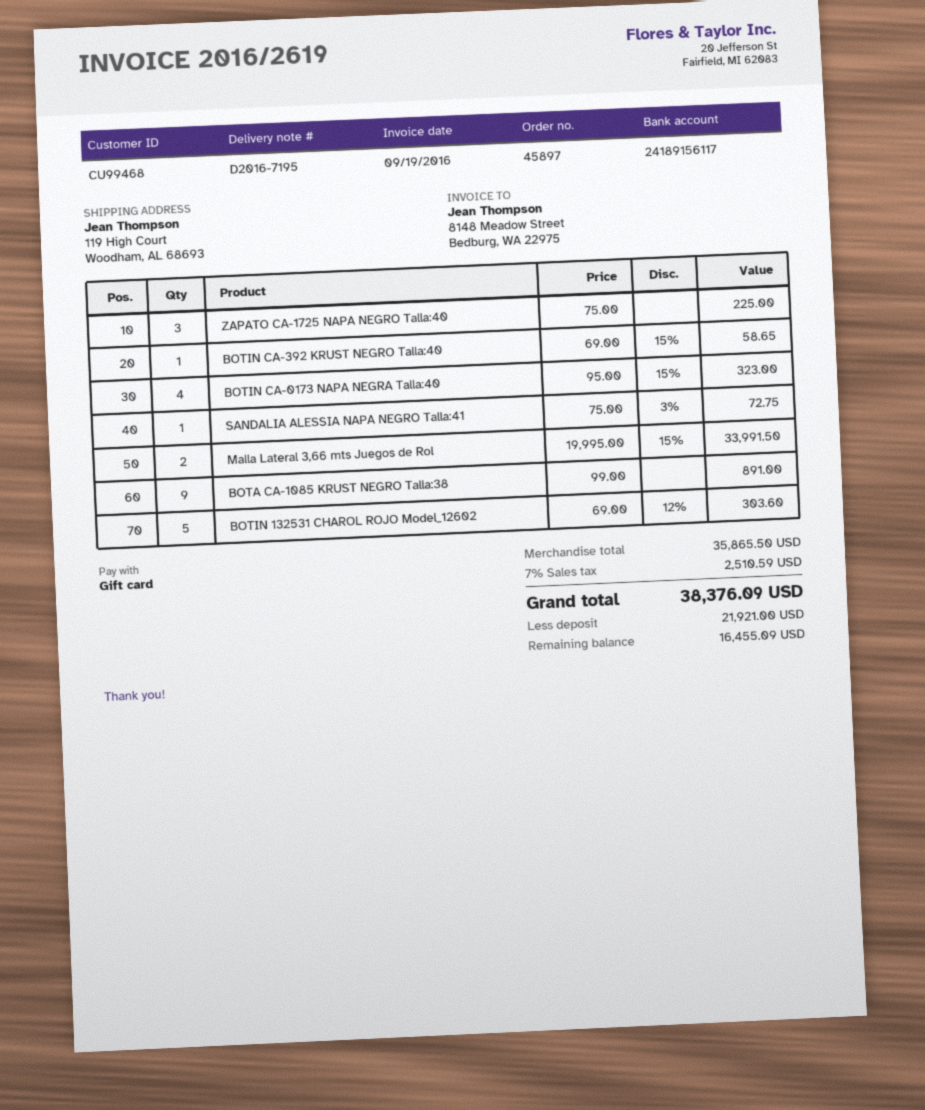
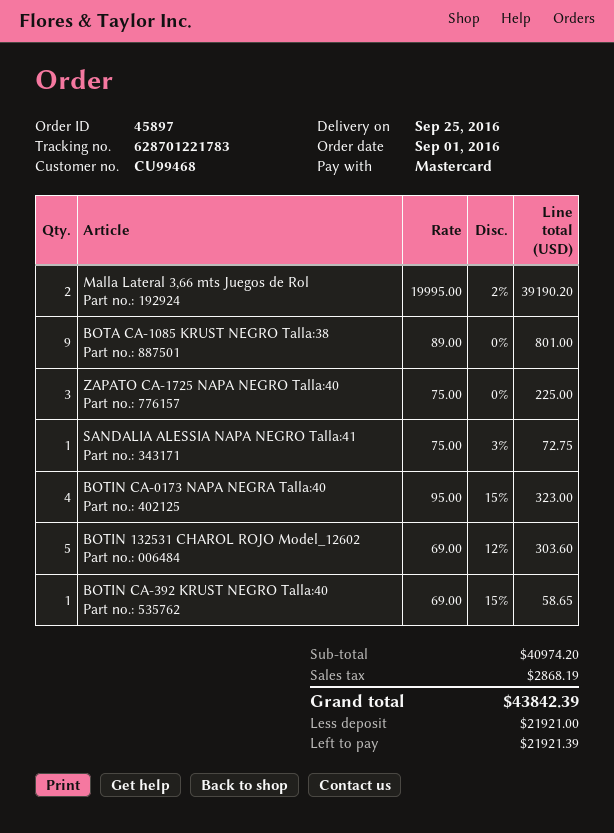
payment method: gift card -> Mastercard
Malla Lateral 3,66 mts Juegos de Rol: 2 x 19995.00 - 15% = 33991.50 -> 2 x 19995.00 - 2% = 39190.20
BOTA CA-1085 KRUST NEGRO Talla:38: 9 x 99.00 = 891.00 -> 9 x 89.00 = 801.00
subtotal: 35865.50 -> 40974.20
tax: 2510.59 -> 2868.19
total: 38376.09 -> 43842.39
balance: 16455.09 -> 21921.39

